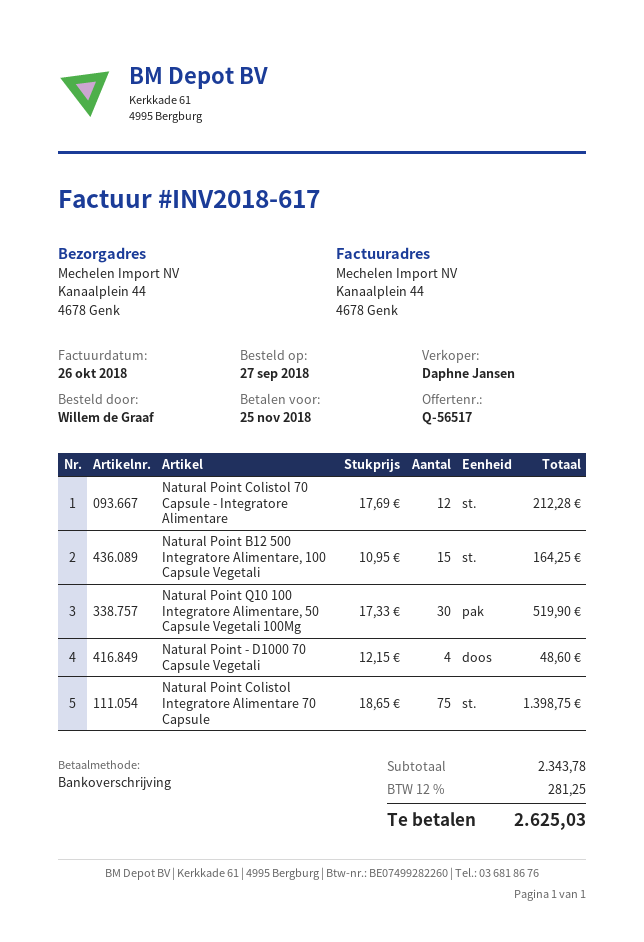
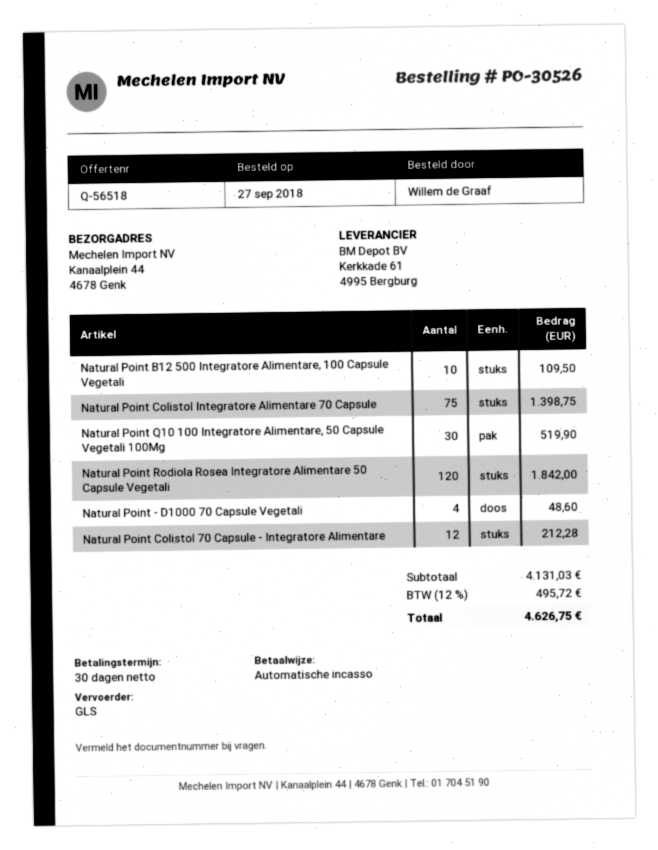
quote number: Q-56517 -> Q-56518
payment method: bank transfer -> direct debit
Natural Point B12 500 Integratore Alimentare, 100 Capsule Vegetali: 15 for 164.25 -> 10 for 109.50
Natural Point Rodiola Rosea Integratore Alimentare 50 Capsule Vegetali: none -> 120 for 1842.00
subtotal: 2343.78 -> 4131.03
tax: 12% = 281.25 -> 12% = 495.72
total: 2625.03 -> 4626.75

